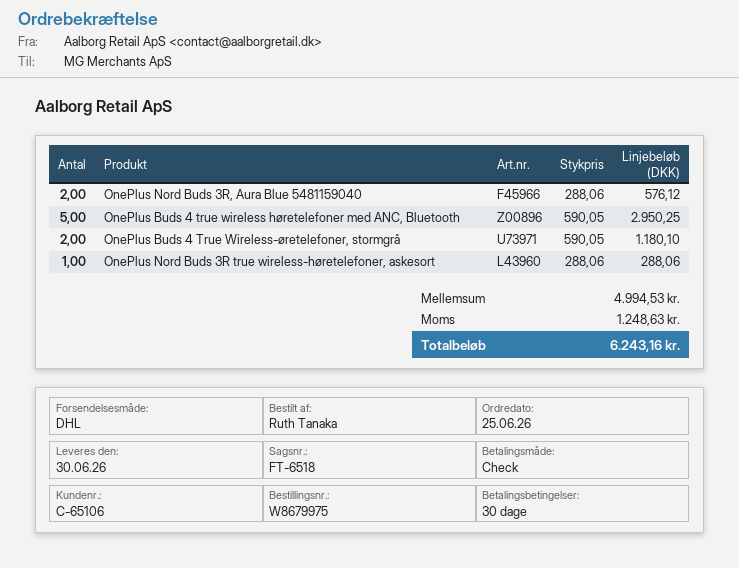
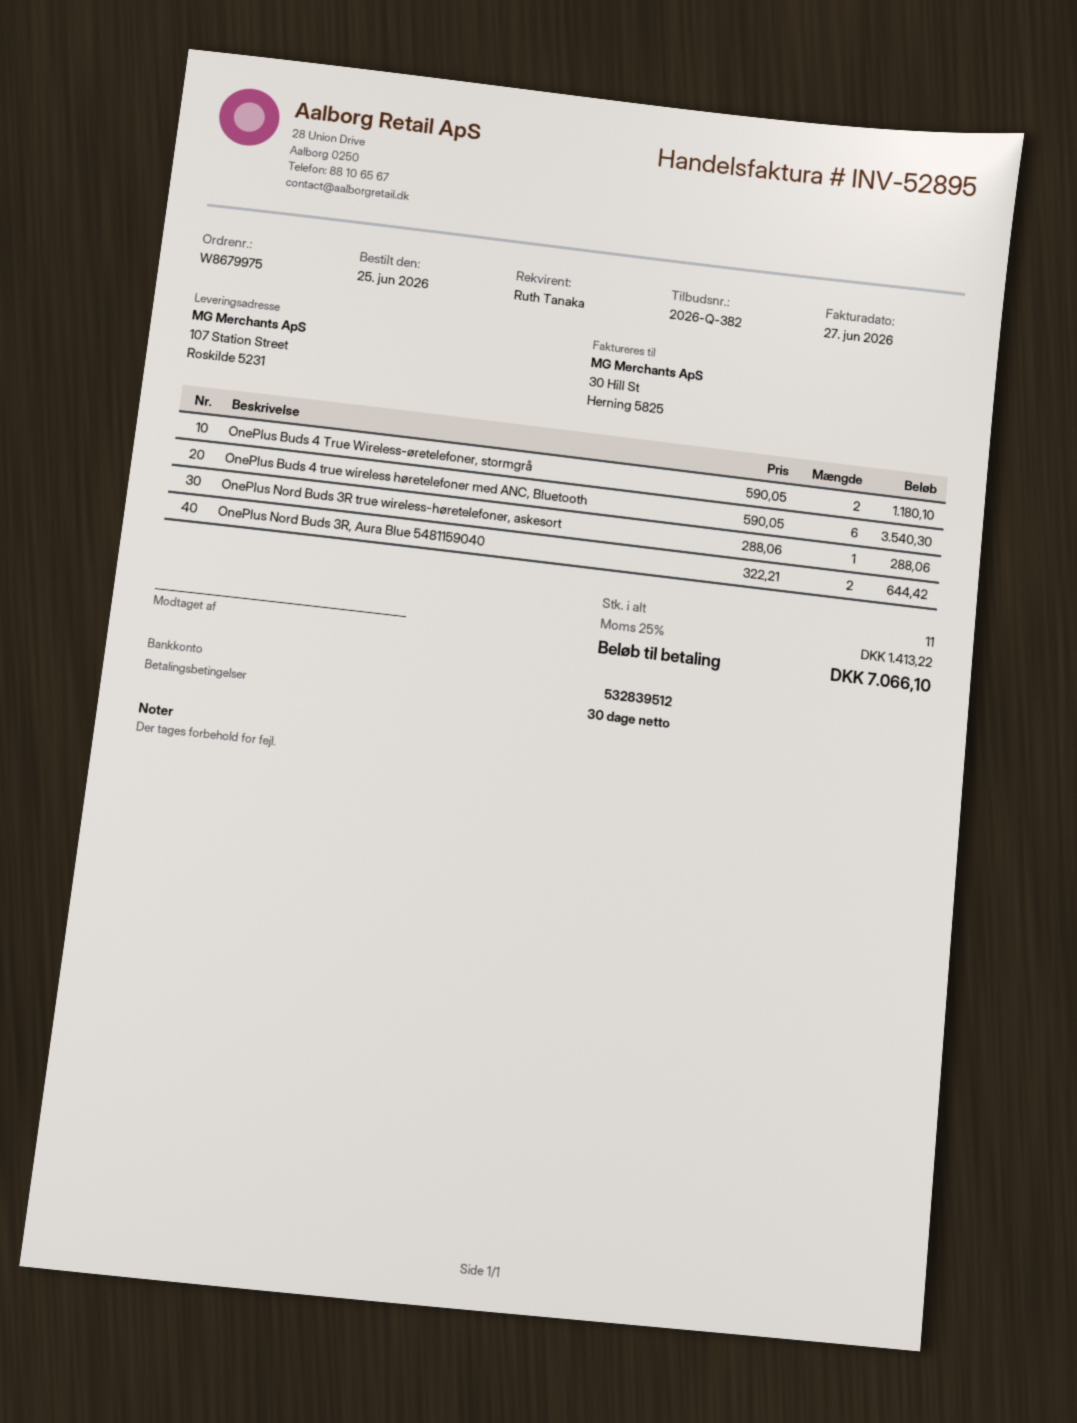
OnePlus Nord Buds 3R, Aura Blue 5481159040: 2 x 288.06 = 576.12 -> 2 x 322.21 = 644.42
OnePlus Buds 4 true wireless høretelefoner med ANC, Bluetooth: 5 x 590.05 = 2950.25 -> 6 x 590.05 = 3540.30
tax: 1248.63 -> 1413.22
total: 6243.16 -> 7066.10

